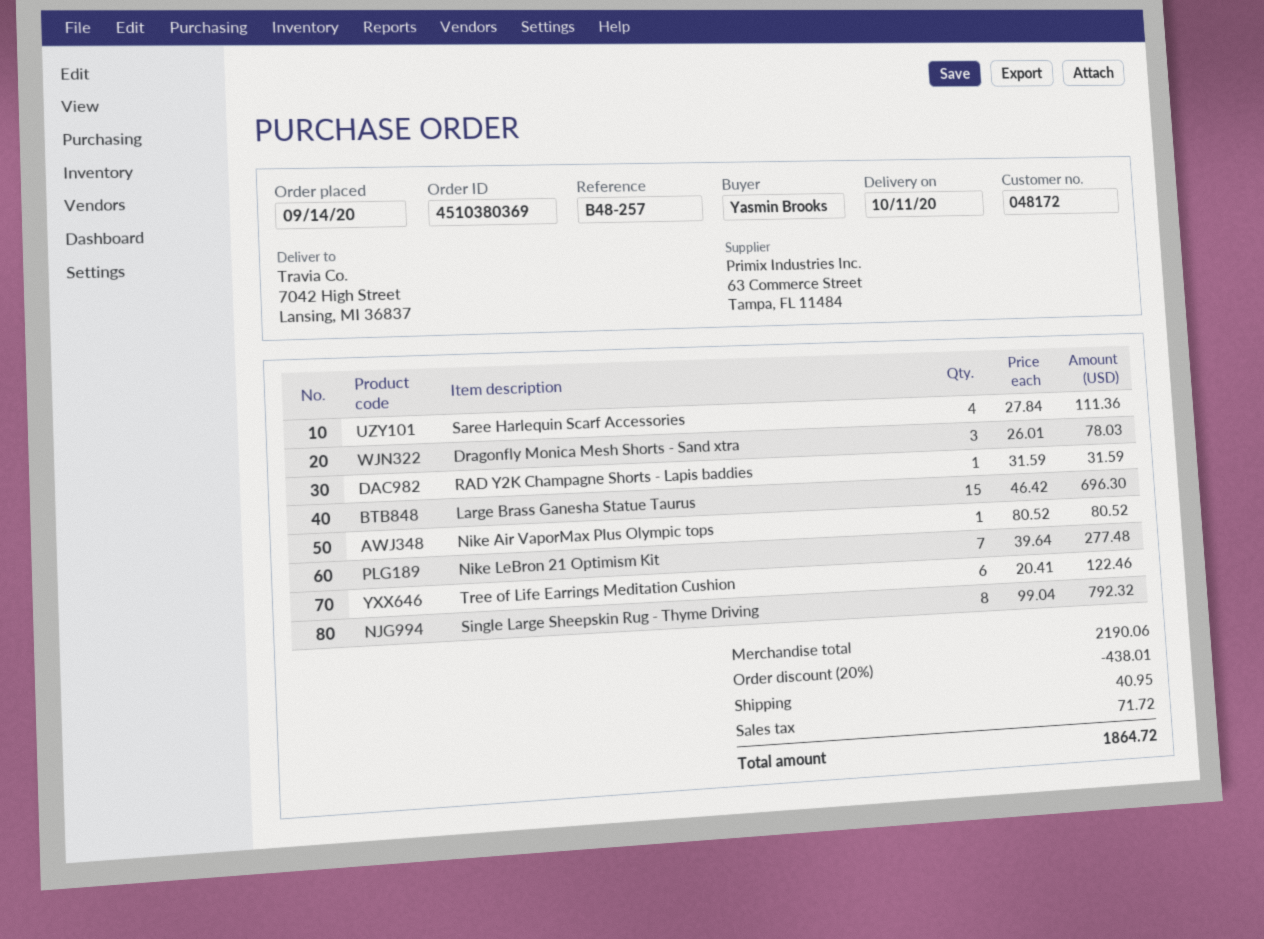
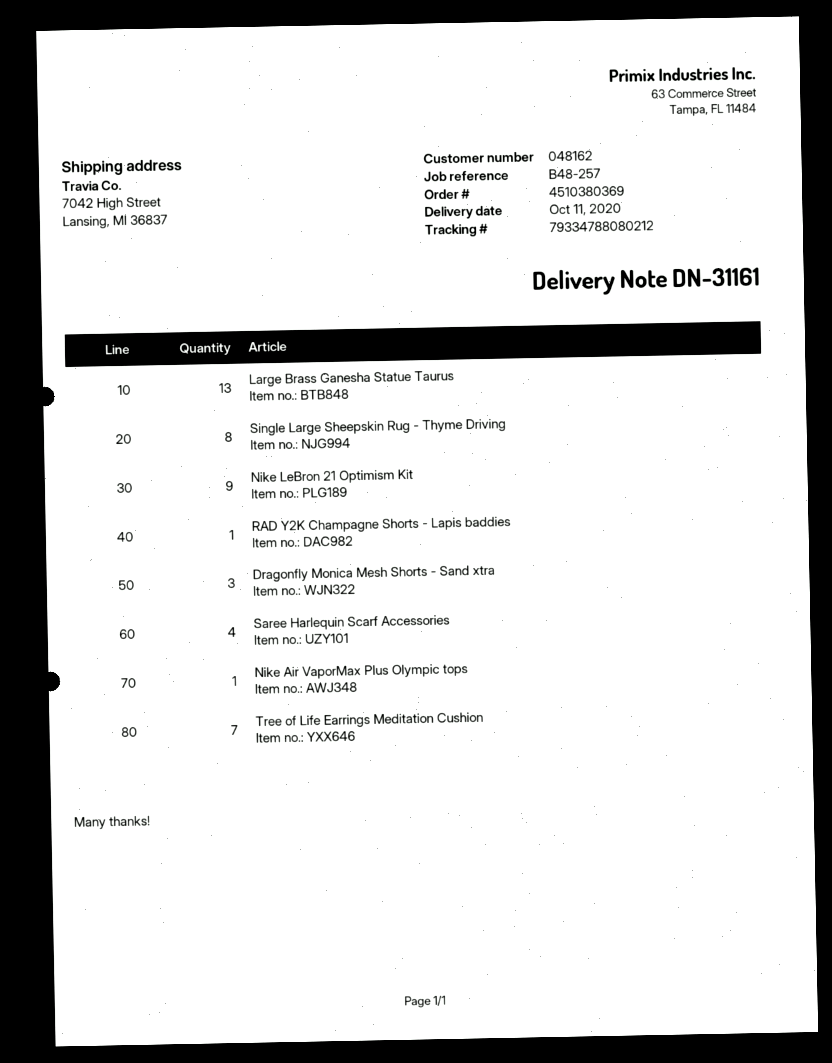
customer number: 048172 -> 048162
Large Brass Ganesha Statue Taurus: 15 -> 13
Nike LeBron 21 Optimism Kit: 7 -> 9
Tree of Life Earrings Meditation Cushion: 6 -> 7

